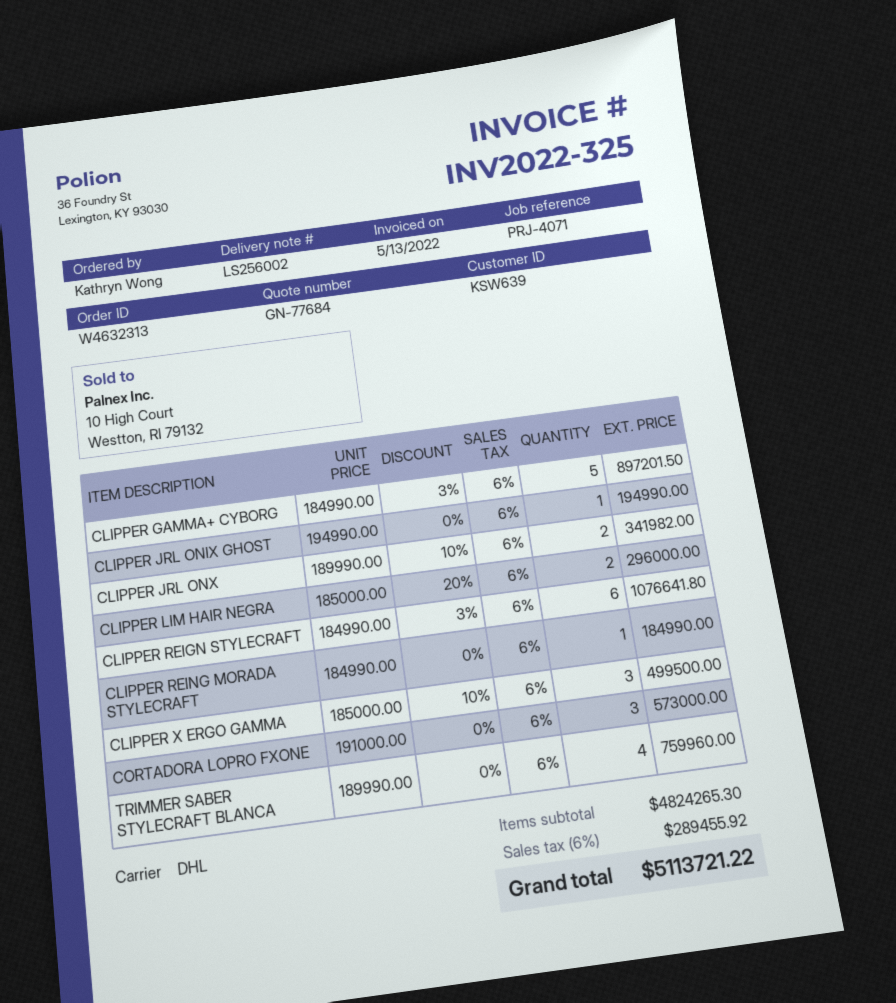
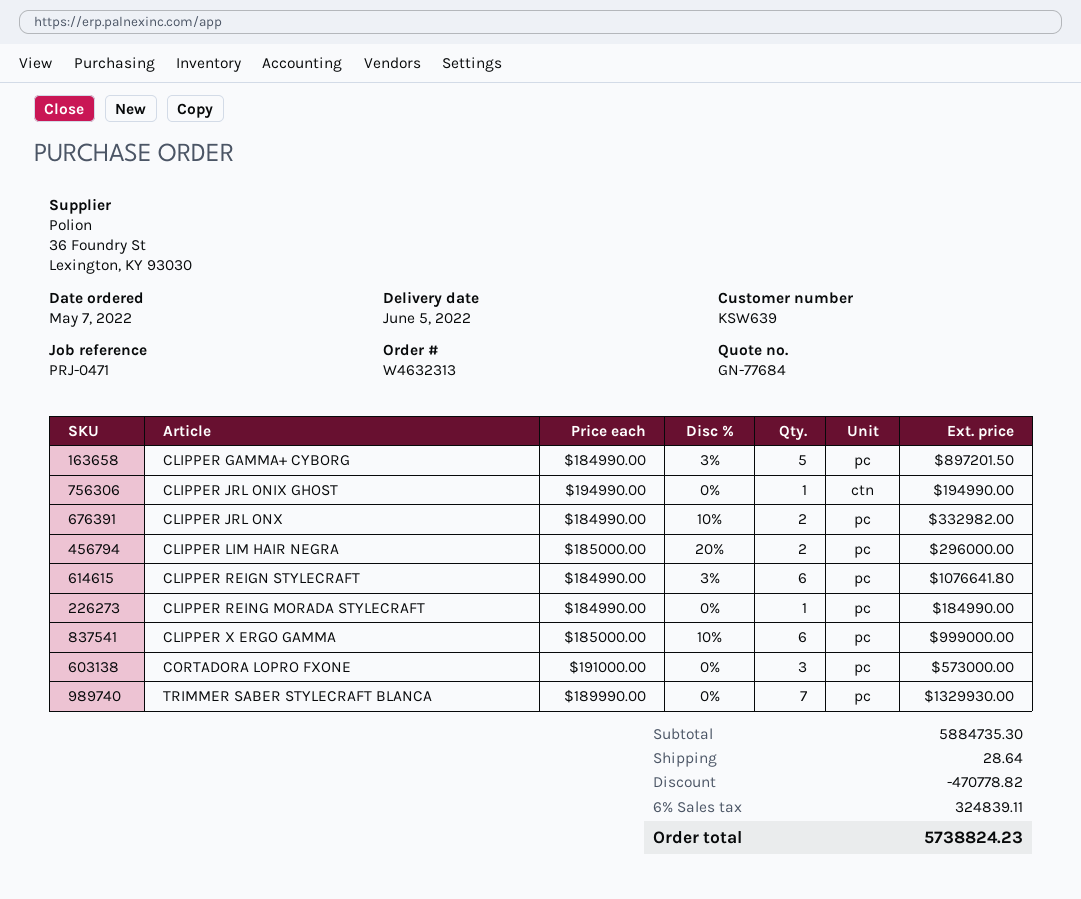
reference: PRJ-4071 -> PRJ-0471
CLIPPER JRL ONX: 2 x 189990.00 - 10% = 341982.00 -> 2 x 184990.00 - 10% = 332982.00
CLIPPER X ERGO GAMMA: 3 x 185000.00 - 10% = 499500.00 -> 6 x 185000.00 - 10% = 999000.00
TRIMMER SABER STYLECRAFT BLANCA: 4 x 189990.00 = 759960.00 -> 7 x 189990.00 = 1329930.00
subtotal: 4824265.30 -> 5884735.30
discount: none -> 470778.82
shipping: none -> 28.64
tax: 6% = 289455.92 -> 6% = 324839.11
total: 5113721.22 -> 5738824.23

